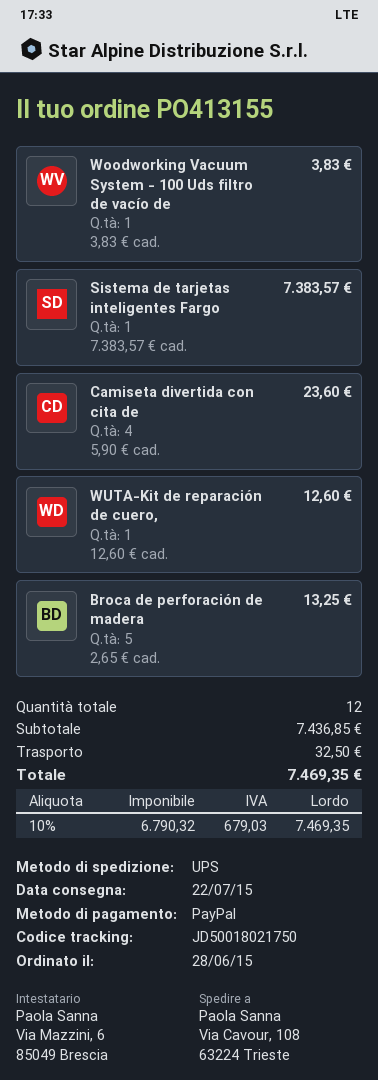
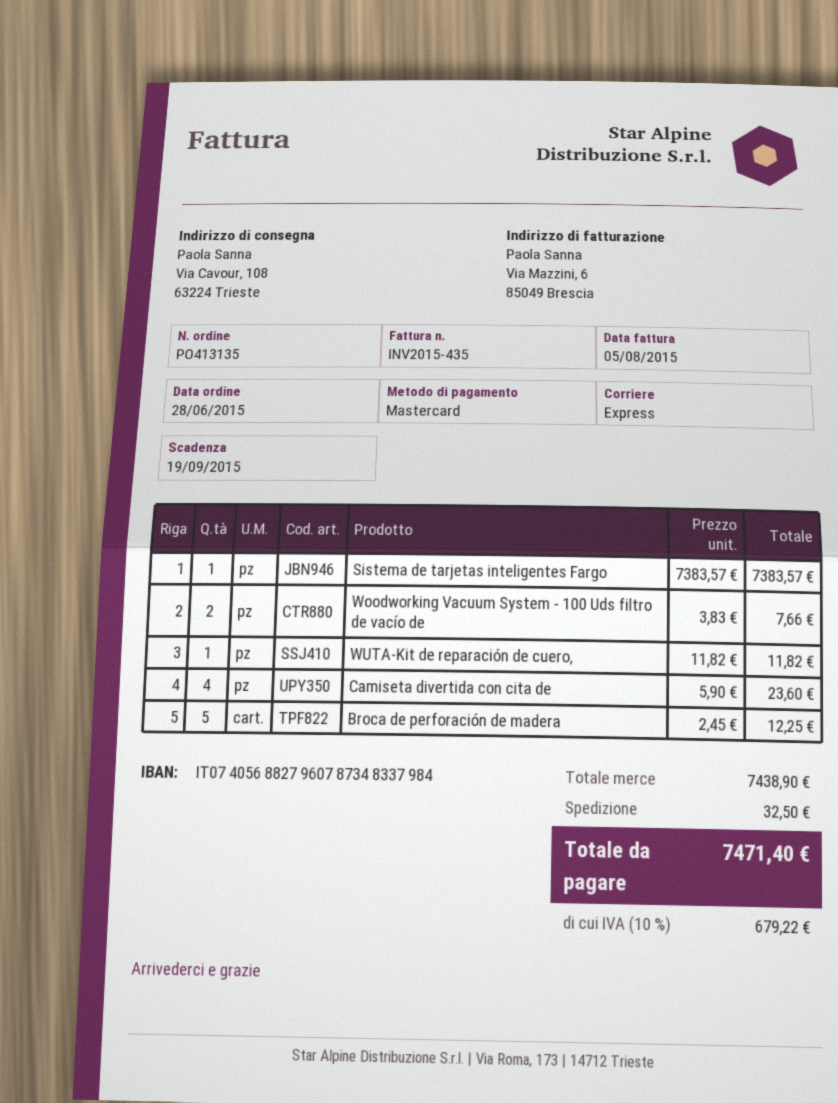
order number: PO413155 -> PO413135
payment method: PayPal -> Mastercard
shipping method: UPS -> express
Woodworking Vacuum System - 100 Uds filtro de vacío de: 1 x 3.83 = 3.83 -> 2 x 3.83 = 7.66
WUTA-Kit de reparación de cuero,: 1 x 12.60 = 12.60 -> 1 x 11.82 = 11.82
Broca de perforación de madera: 5 x 2.65 = 13.25 -> 5 x 2.45 = 12.25
subtotal: 7436.85 -> 7438.90
tax: 10% = 679.03 -> 10% = 679.22
total: 7469.35 -> 7471.40

